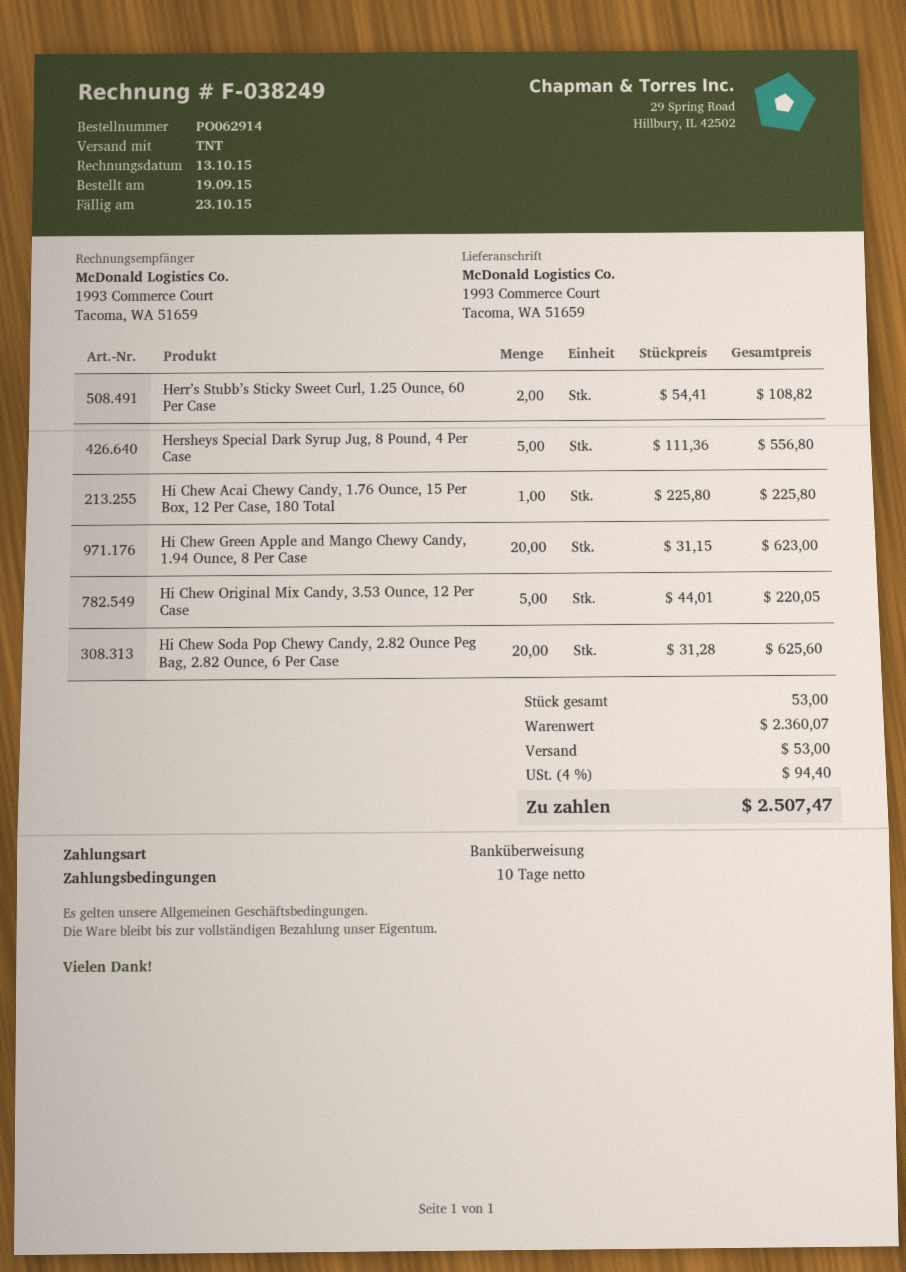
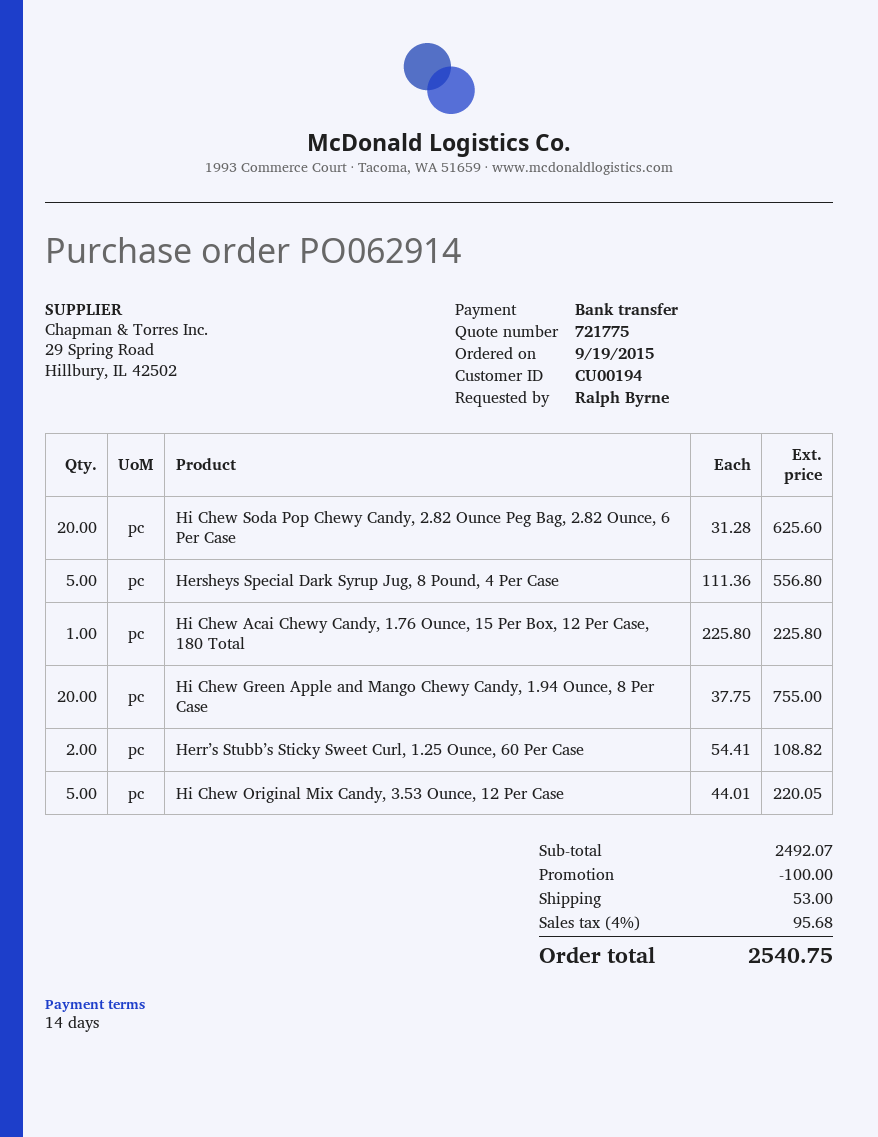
payment terms: 10 days -> 14 days
Hi Chew Green Apple and Mango Chewy Candy, 1.94 Ounce, 8 Per Case: 20 x 31.15 = 623.00 -> 20 x 37.75 = 755.00
subtotal: 2360.07 -> 2492.07
discount: none -> 100.00
tax: 4% = 94.40 -> 4% = 95.68
total: 2507.47 -> 2540.75

